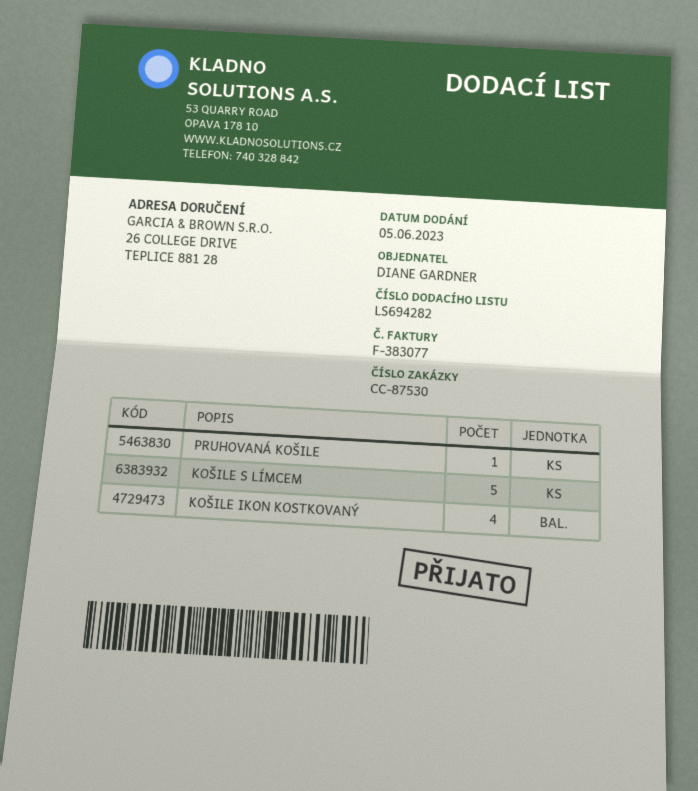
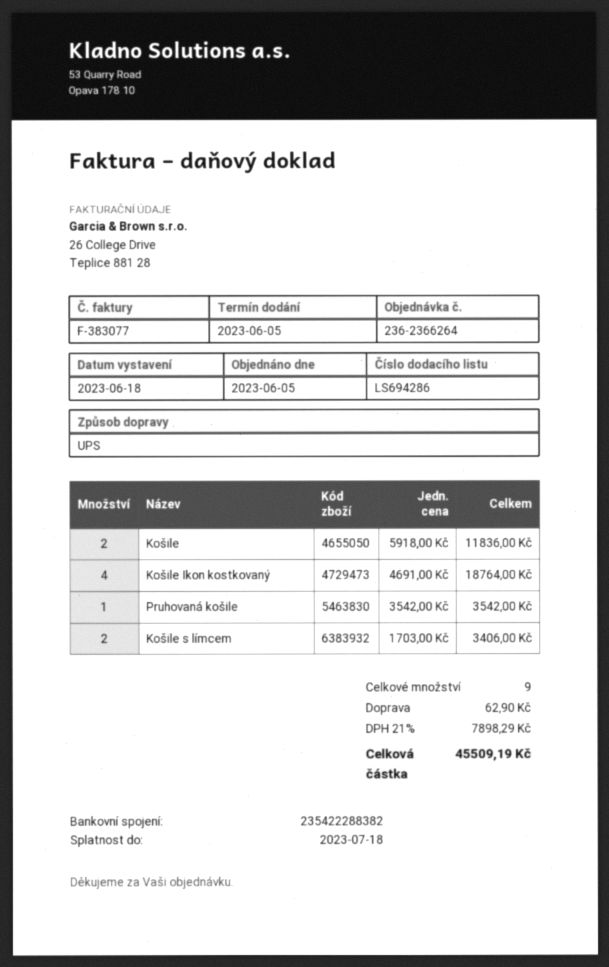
delivery note number: LS694282 -> LS694286
KOŠILE S LÍMCEM: 5 -> 2
Košile: none -> 2

